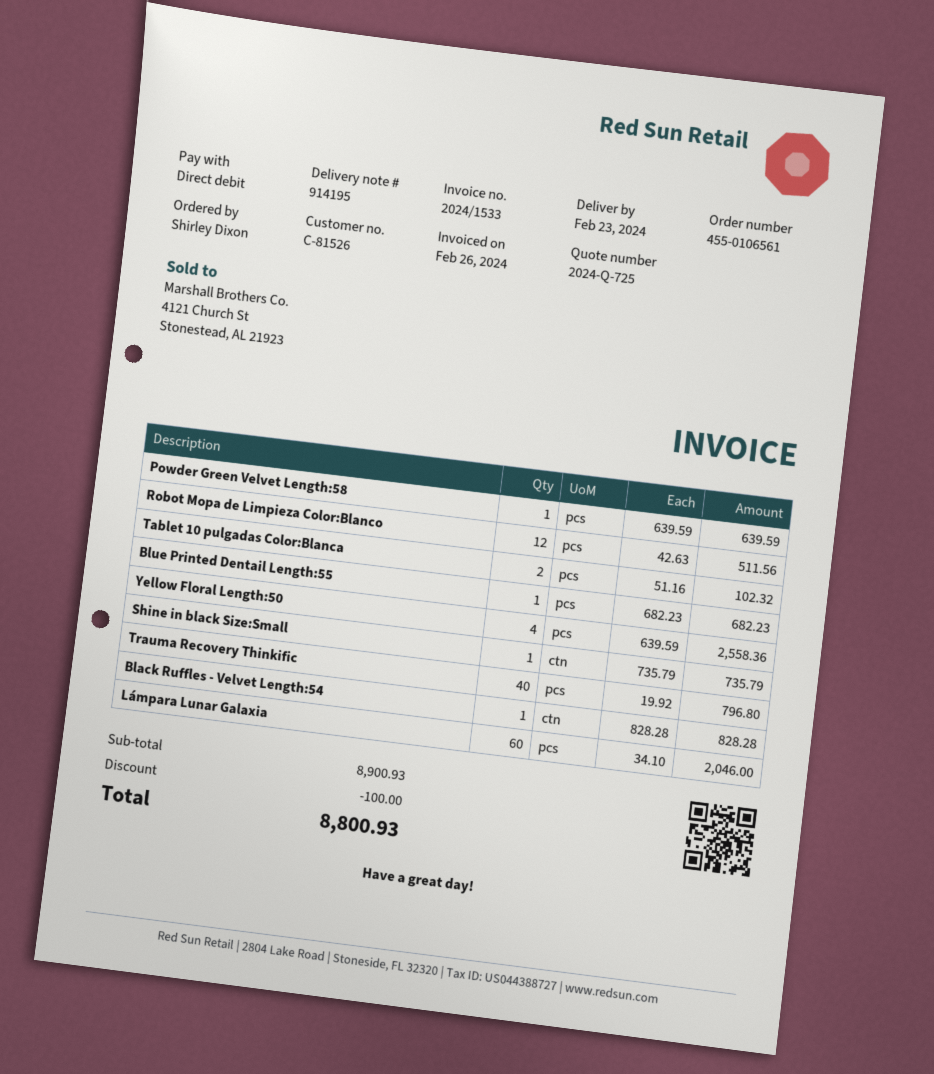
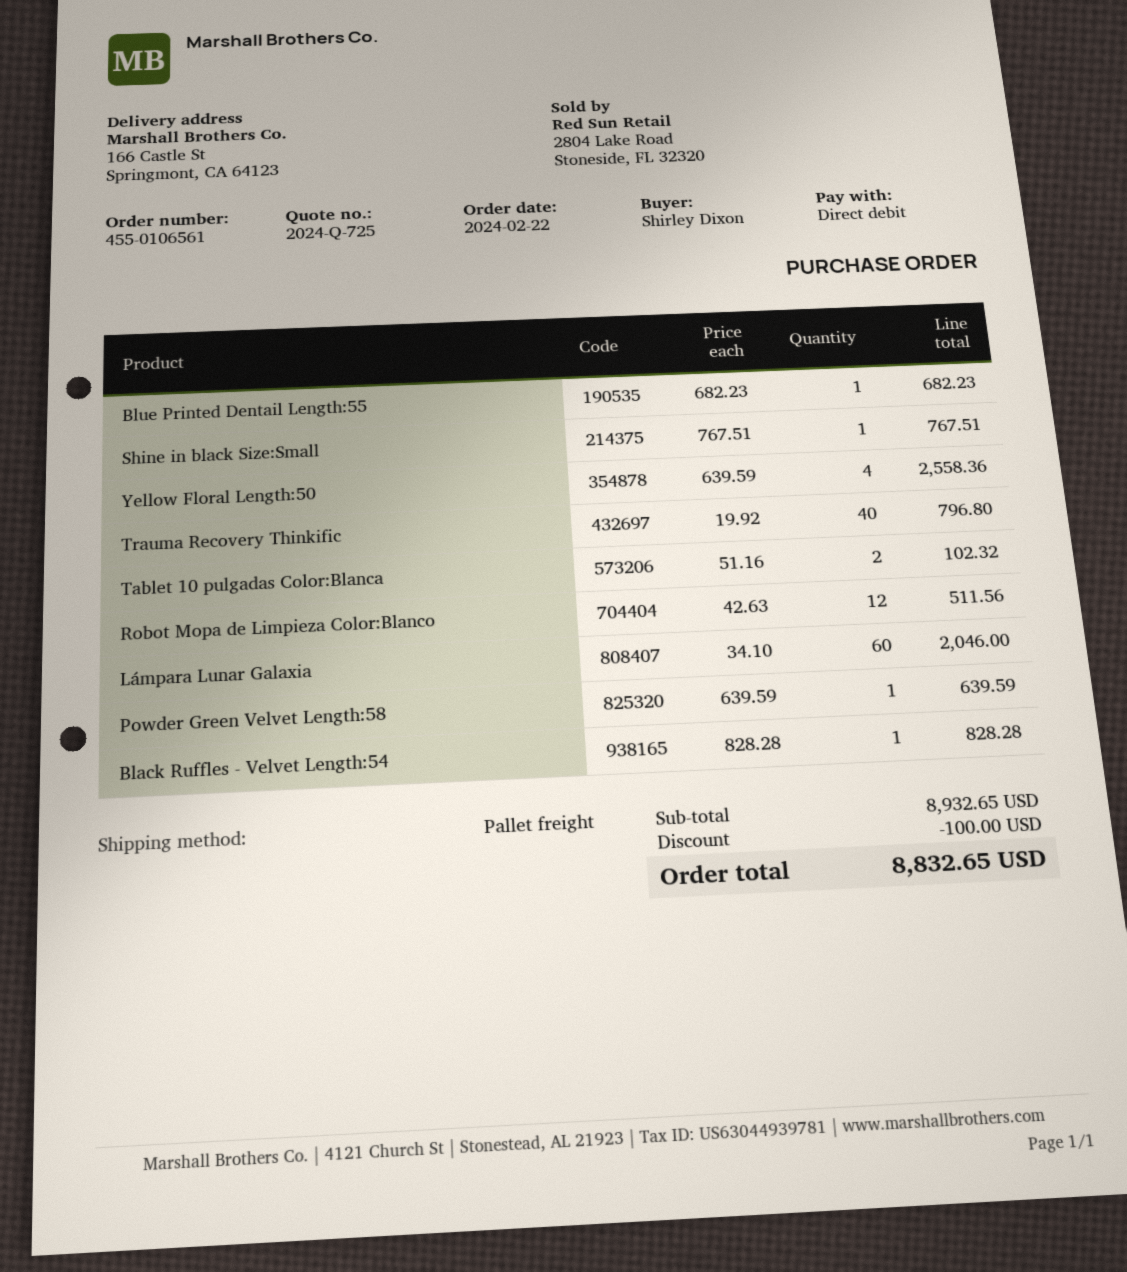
Shine in black Size:Small: 1 x 735.79 = 735.79 -> 1 x 767.51 = 767.51
subtotal: 8900.93 -> 8932.65
total: 8800.93 -> 8832.65

